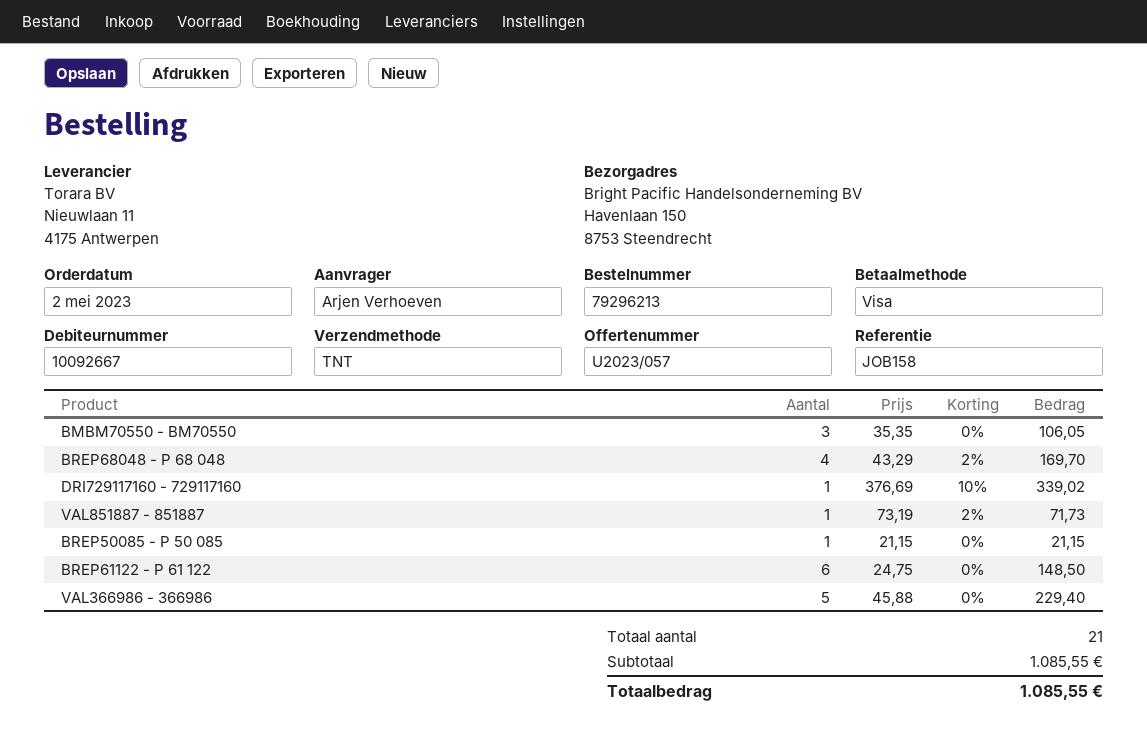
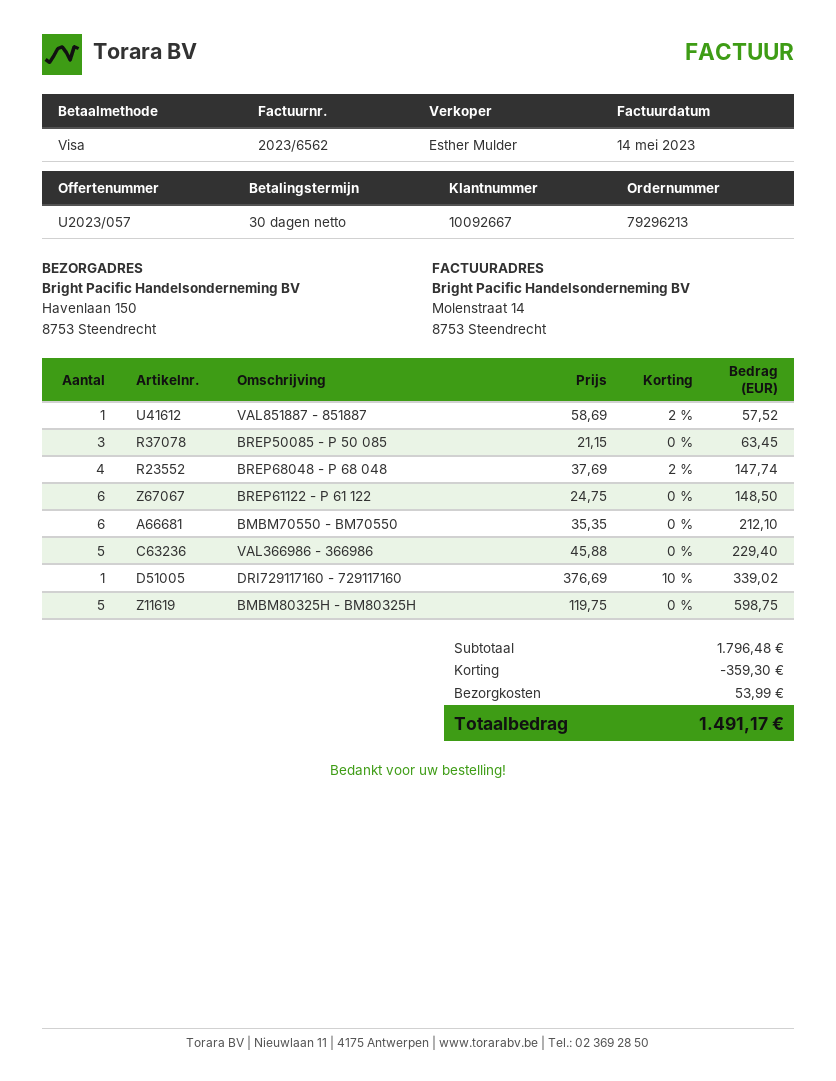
BMBM70550 - BM70550: 3 x 35.35 = 106.05 -> 6 x 35.35 = 212.10
BREP68048 - P 68 048: 4 x 43.29 - 2% = 169.70 -> 4 x 37.69 - 2% = 147.74
VAL851887 - 851887: 1 x 73.19 - 2% = 71.73 -> 1 x 58.69 - 2% = 57.52
BREP50085 - P 50 085: 1 x 21.15 = 21.15 -> 3 x 21.15 = 63.45
BMBM80325H - BM80325H: none -> 5 x 119.75 = 598.75
subtotal: 1085.55 -> 1796.48
discount: none -> 359.30
shipping: none -> 53.99
total: 1085.55 -> 1491.17

